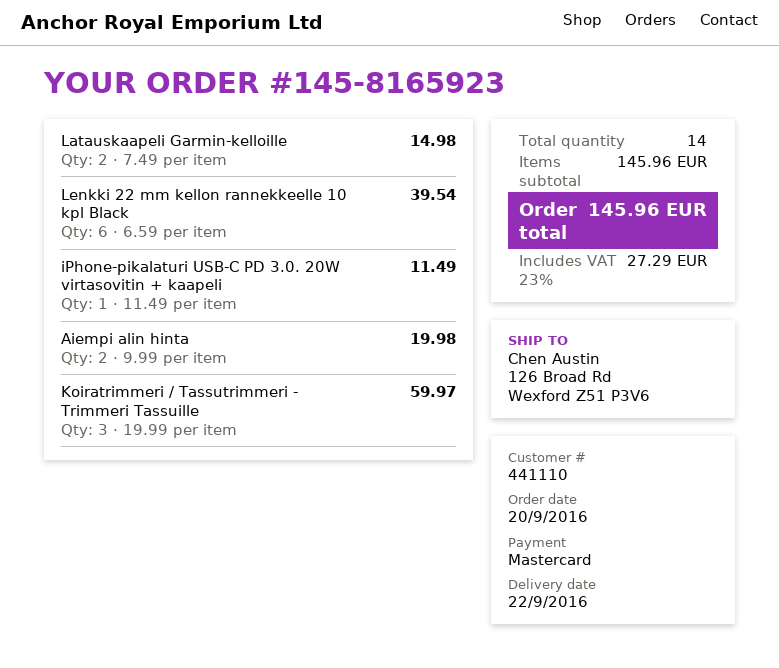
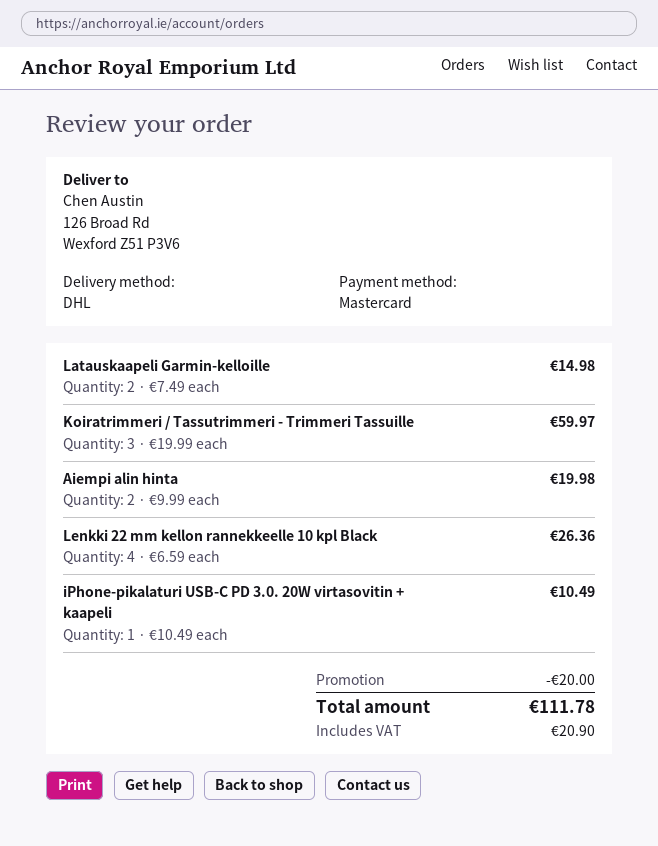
Lenkki 22 mm kellon rannekkeelle 10 kpl Black: 6 x 6.59 = 39.54 -> 4 x 6.59 = 26.36
iPhone-pikalaturi USB-C PD 3.0. 20W virtasovitin + kaapeli: 1 x 11.49 = 11.49 -> 1 x 10.49 = 10.49
discount: none -> 20.00
tax: 27.29 -> 20.90
total: 145.96 -> 111.78

